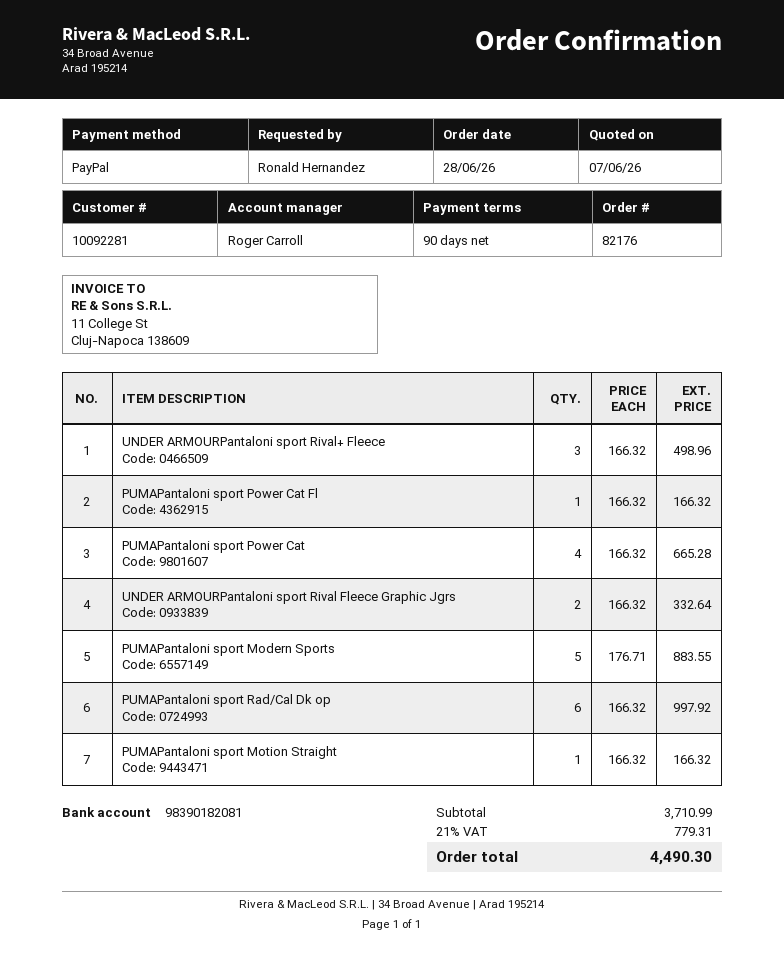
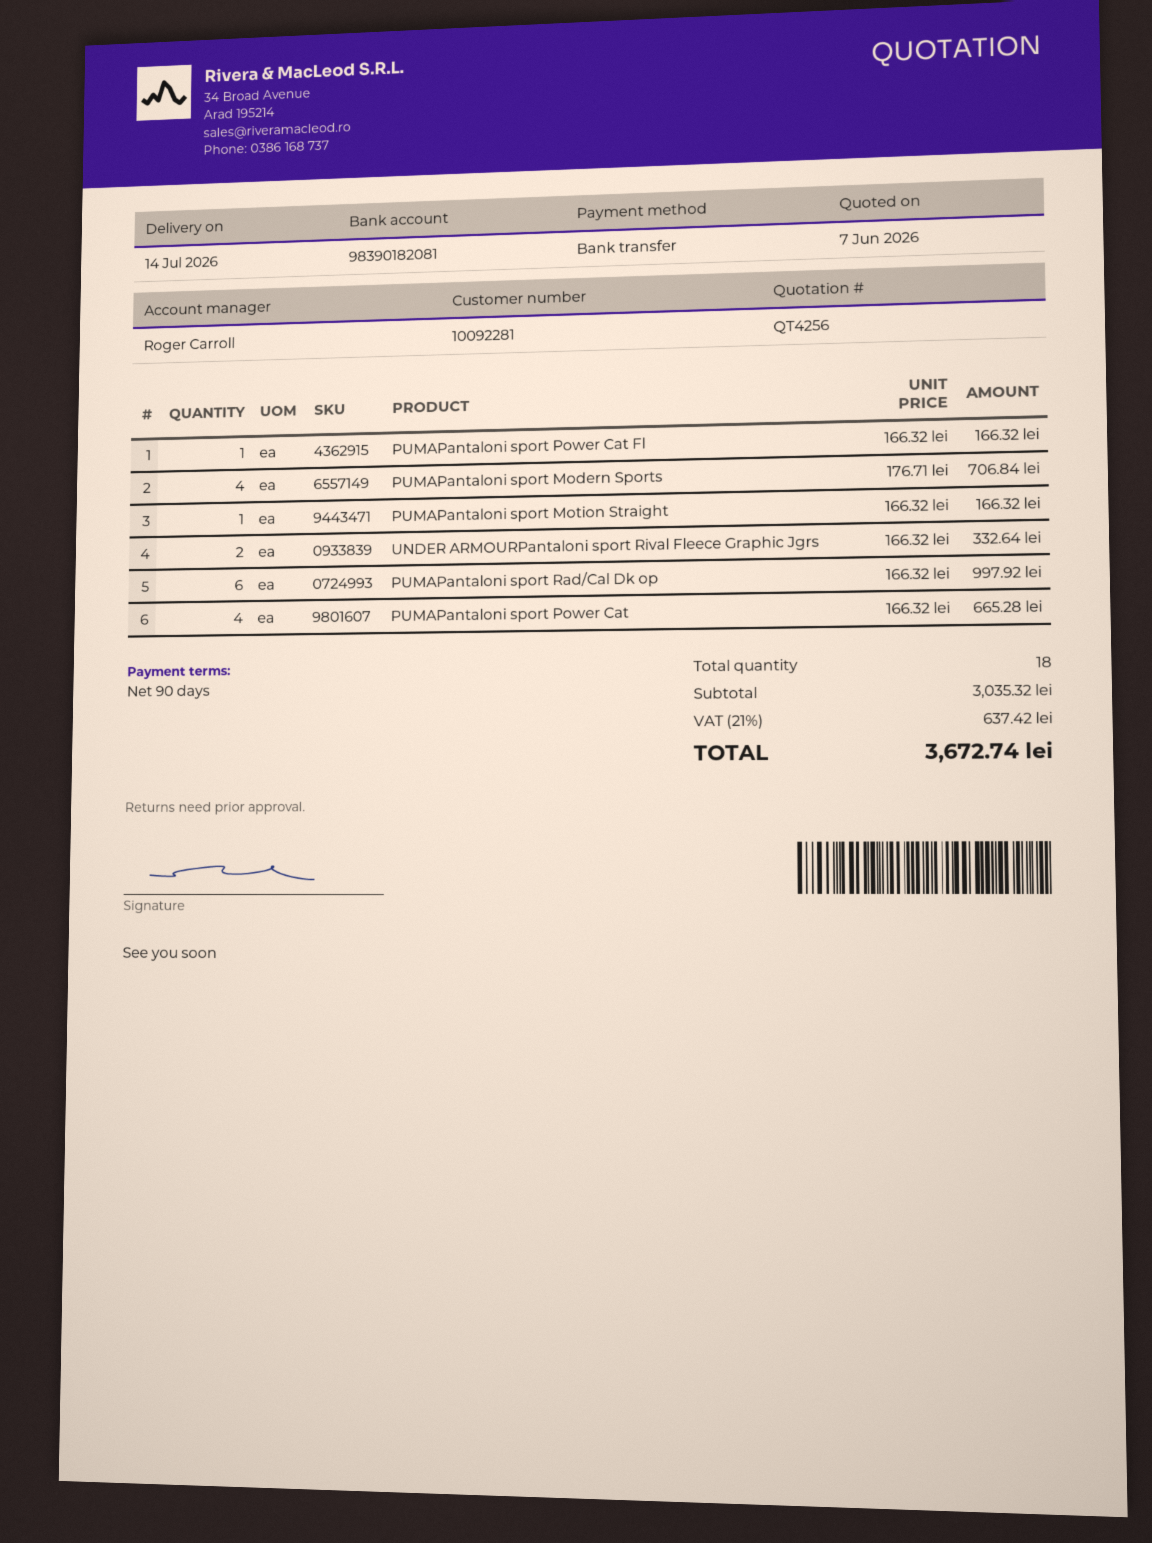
payment method: PayPal -> bank transfer
UNDER ARMOURPantaloni sport Rival+ Fleece: 3 x 166.32 = 498.96 -> none
PUMAPantaloni sport Modern Sports: 5 x 176.71 = 883.55 -> 4 x 176.71 = 706.84
subtotal: 3710.99 -> 3035.32
tax: 21% = 779.31 -> 21% = 637.42
total: 4490.30 -> 3672.74

